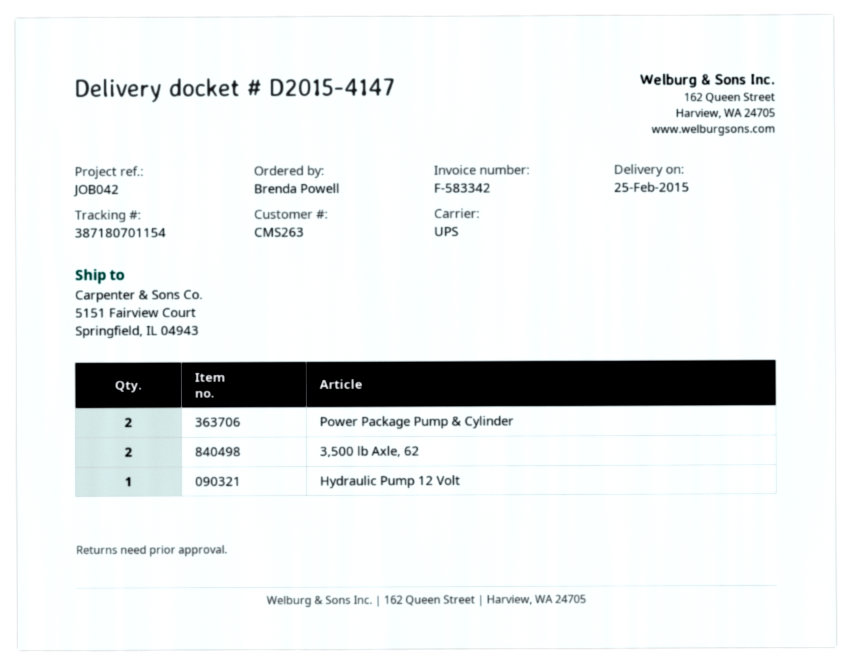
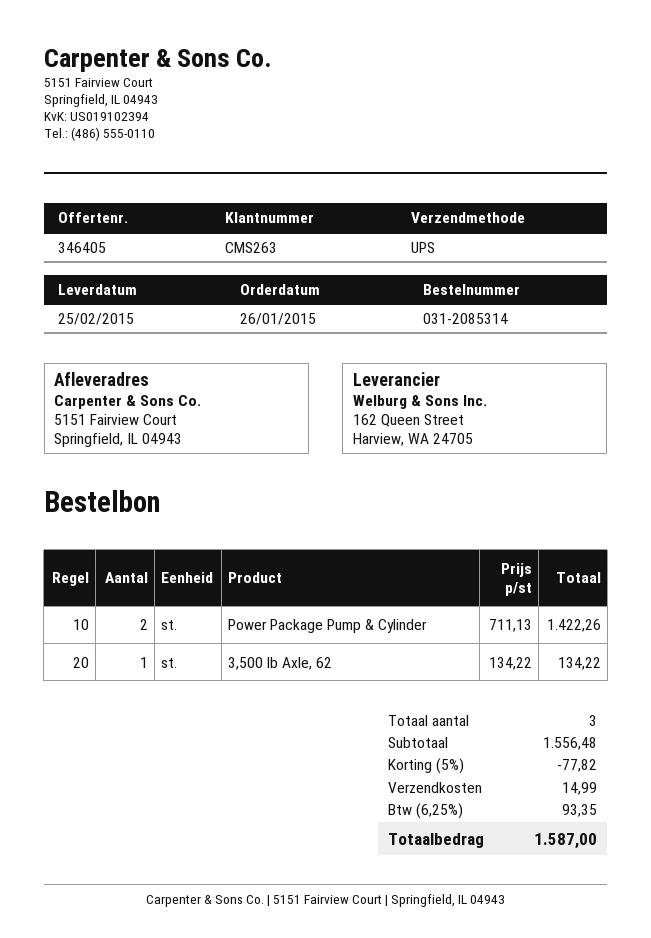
3,500 lb Axle, 62: 2 -> 1
Hydraulic Pump 12 Volt: 1 -> none

